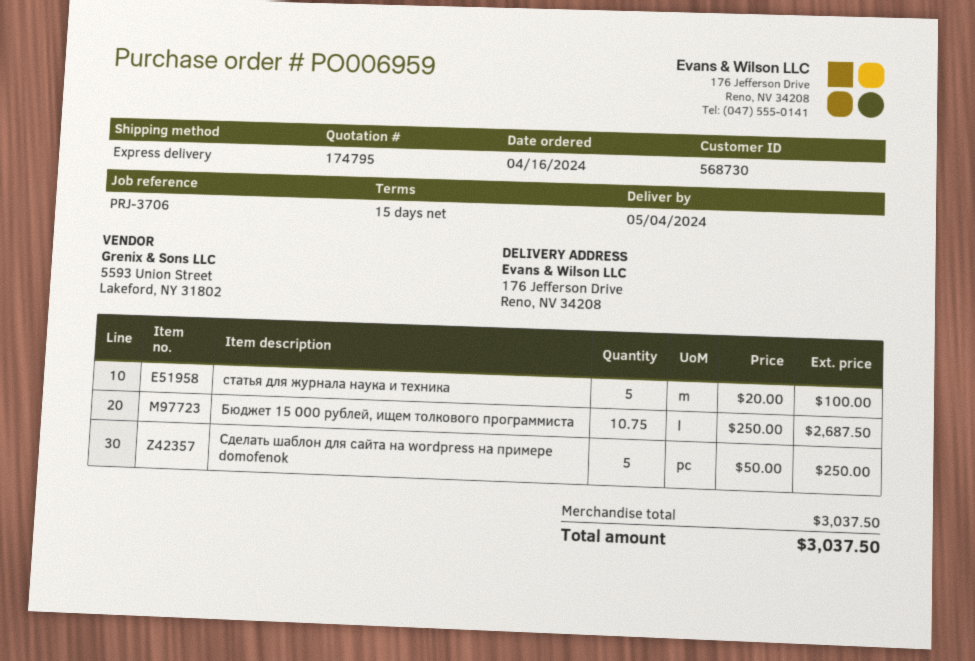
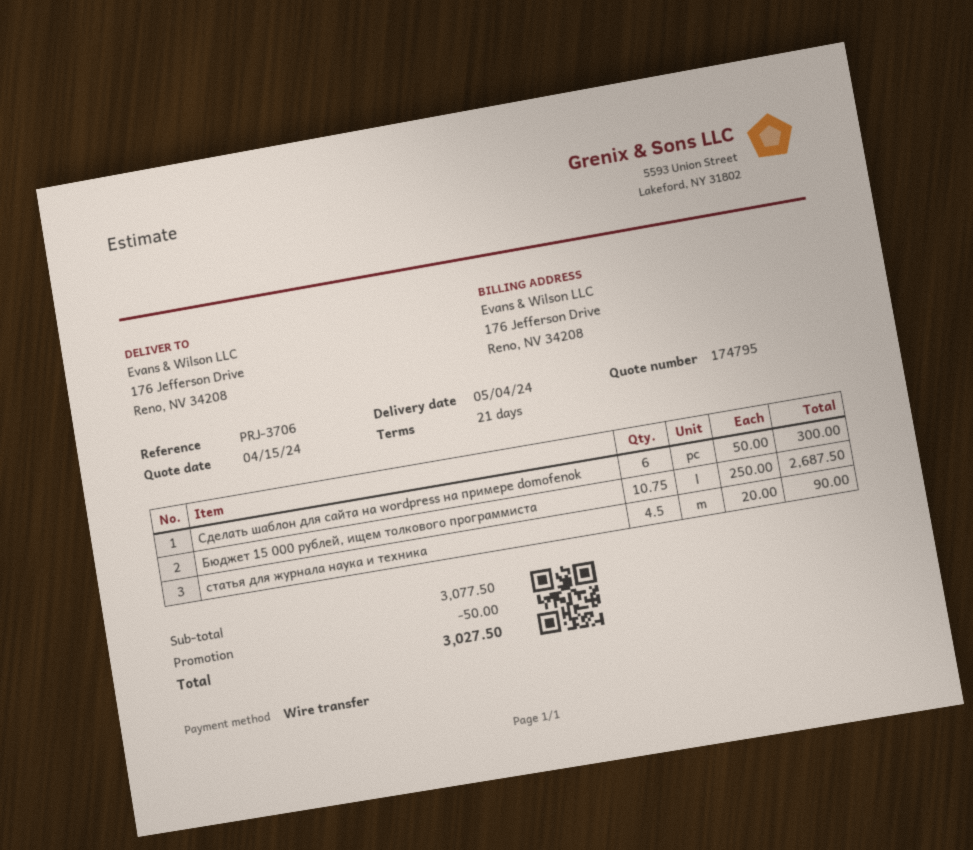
payment terms: 15 days -> 21 days
статья для журнала наука и техника: 5 x 20.00 = 100.00 -> 4.5 x 20.00 = 90.00
Сделать шаблон для сайта на wordpress на примере domofenok: 5 x 50.00 = 250.00 -> 6 x 50.00 = 300.00
subtotal: 3037.50 -> 3077.50
discount: none -> 50.00
total: 3037.50 -> 3027.50

